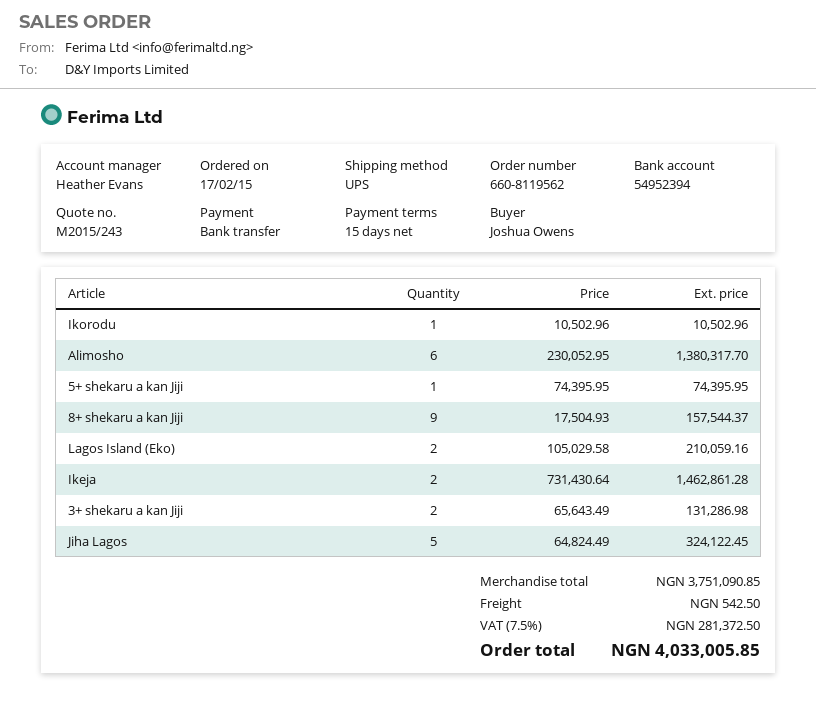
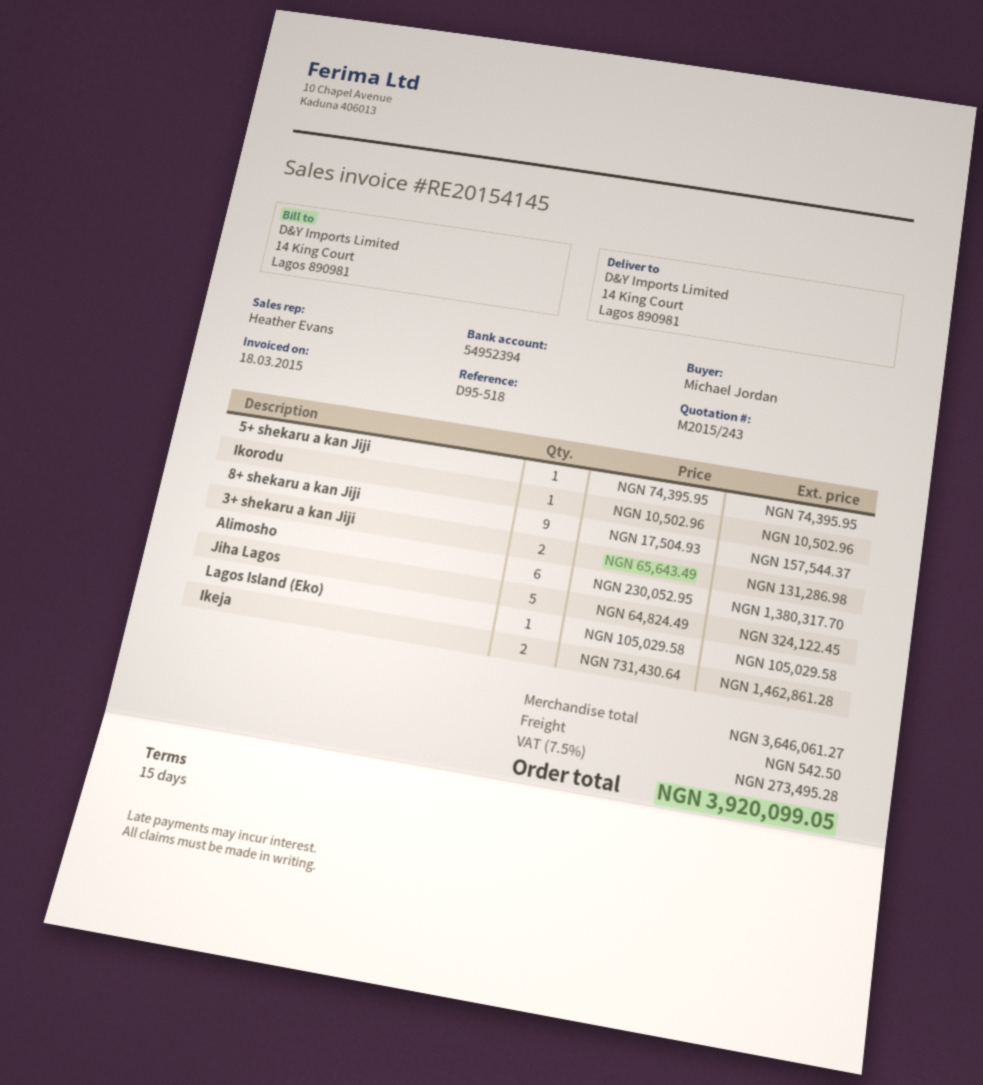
ordered by: Joshua Owens -> Michael Jordan
Lagos Island (Eko): 2 x 105029.58 = 210059.16 -> 1 x 105029.58 = 105029.58
subtotal: 3751090.85 -> 3646061.27
tax: 7.5% = 281372.50 -> 7.5% = 273495.28
total: 4033005.85 -> 3920099.05

